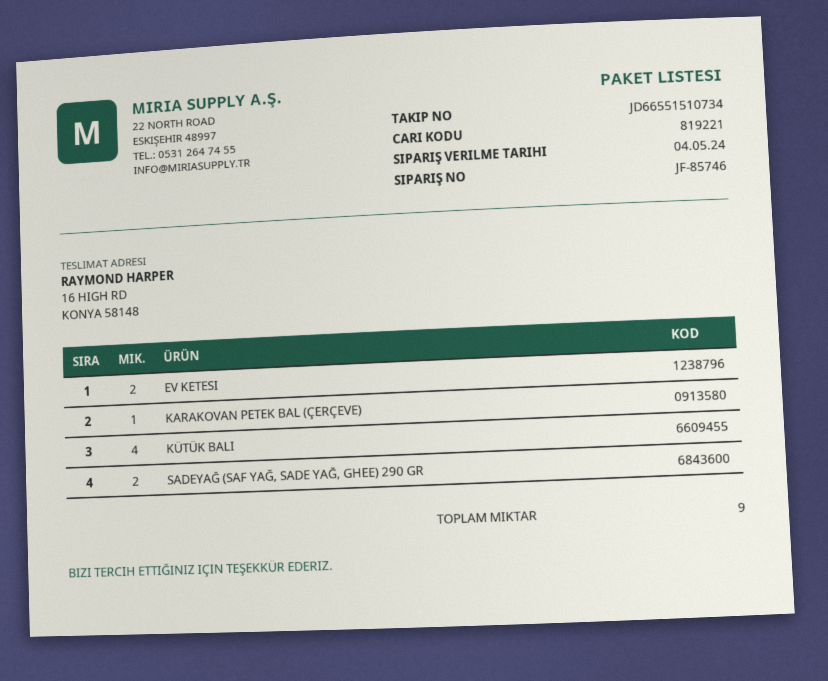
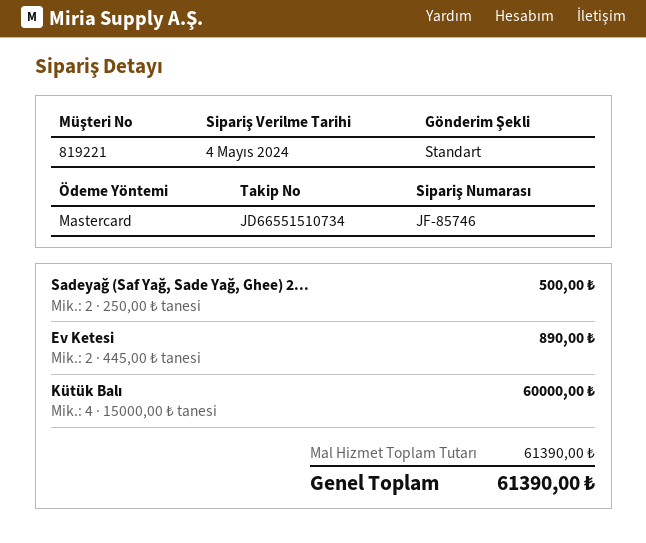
KARAKOVAN PETEK BAL (ÇERÇEVE): 1 -> none

